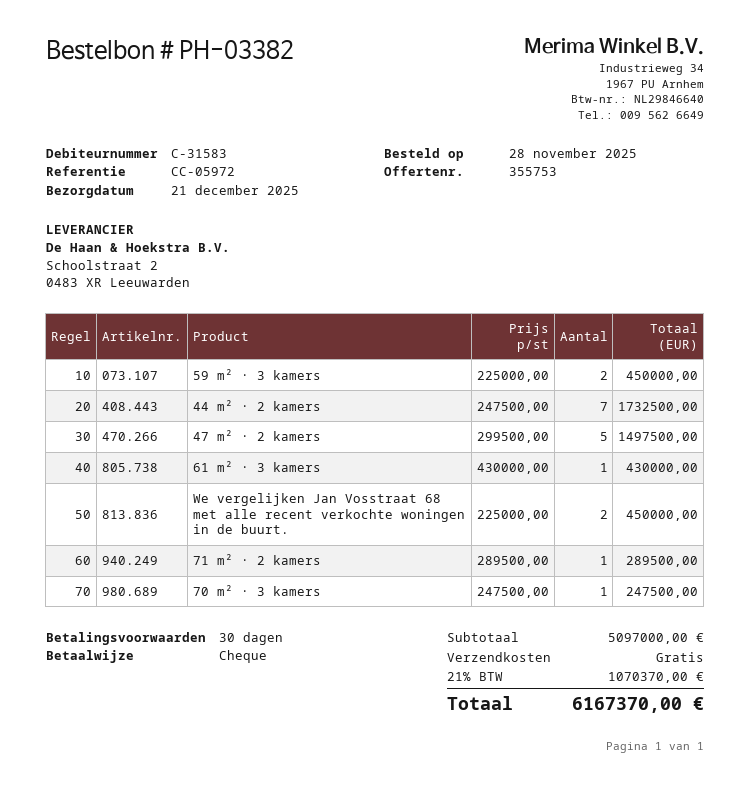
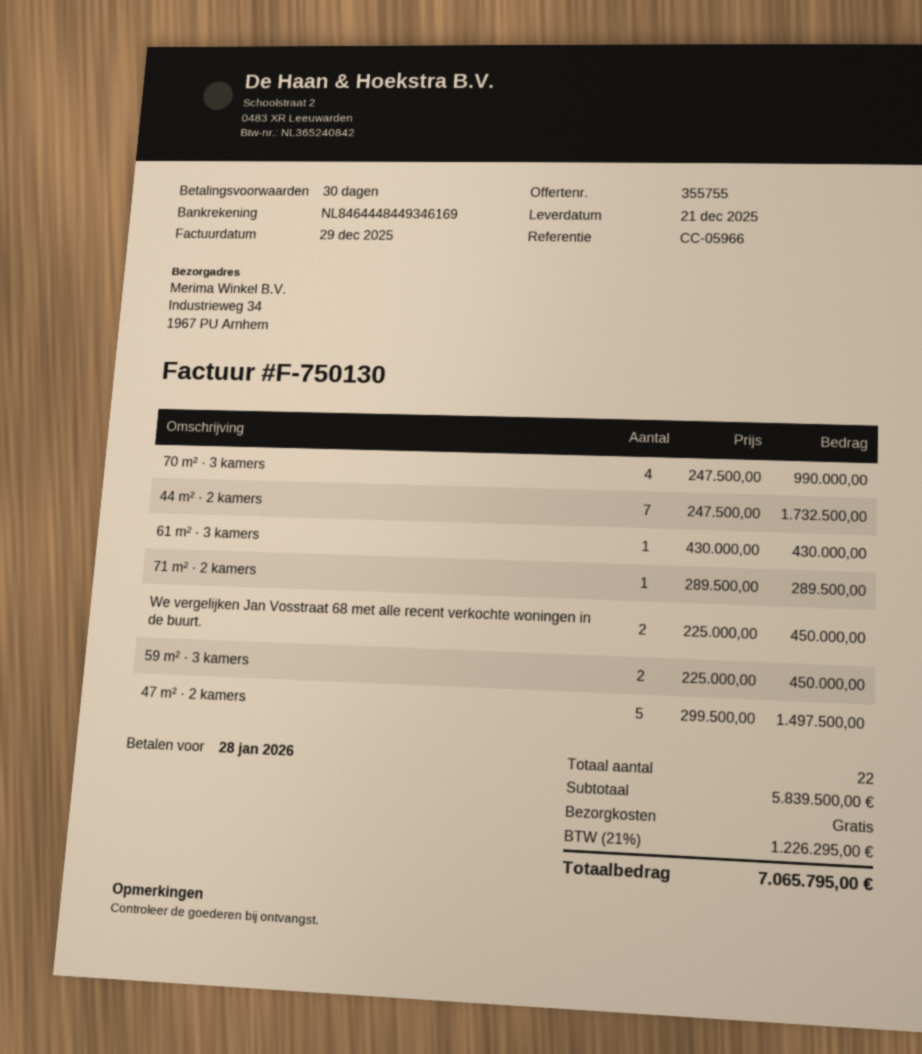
quote number: 355753 -> 355755
reference: CC-05972 -> CC-05966
70 m² · 3 kamers: 1 x 247500.00 = 247500.00 -> 4 x 247500.00 = 990000.00
subtotal: 5097000.00 -> 5839500.00
tax: 21% = 1070370.00 -> 21% = 1226295.00
total: 6167370.00 -> 7065795.00

